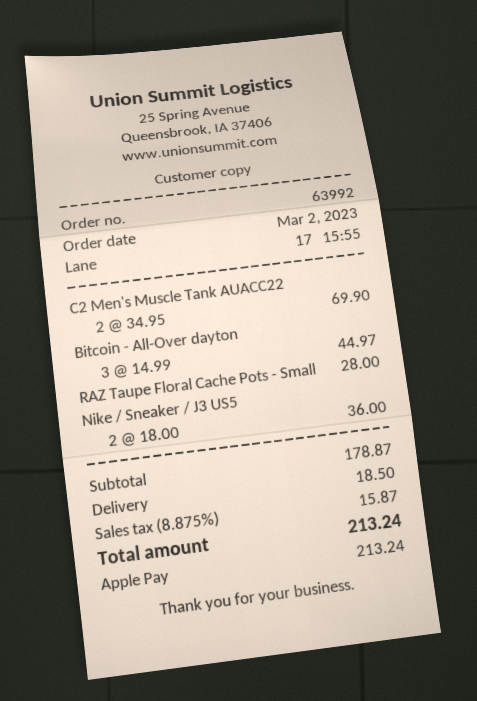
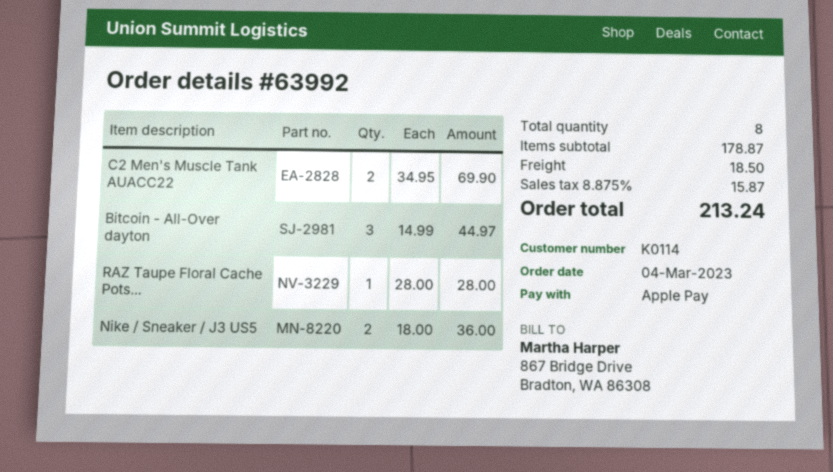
order date: 2023-03-02 -> 2023-03-04

